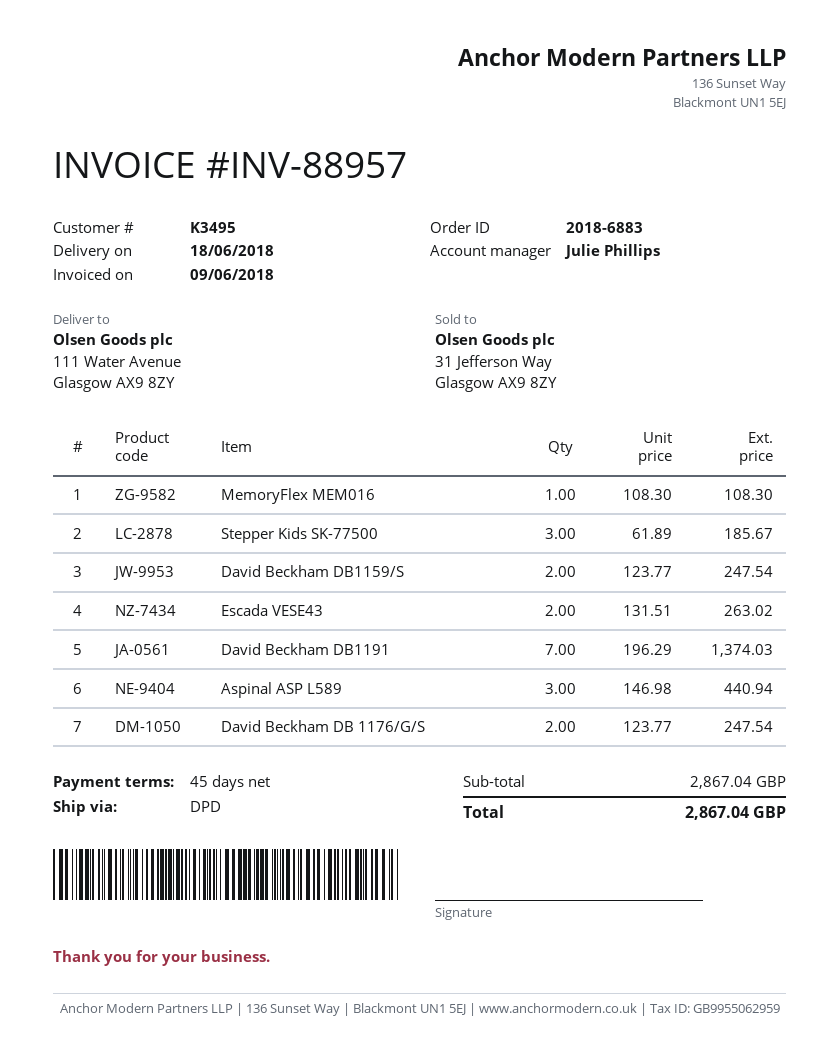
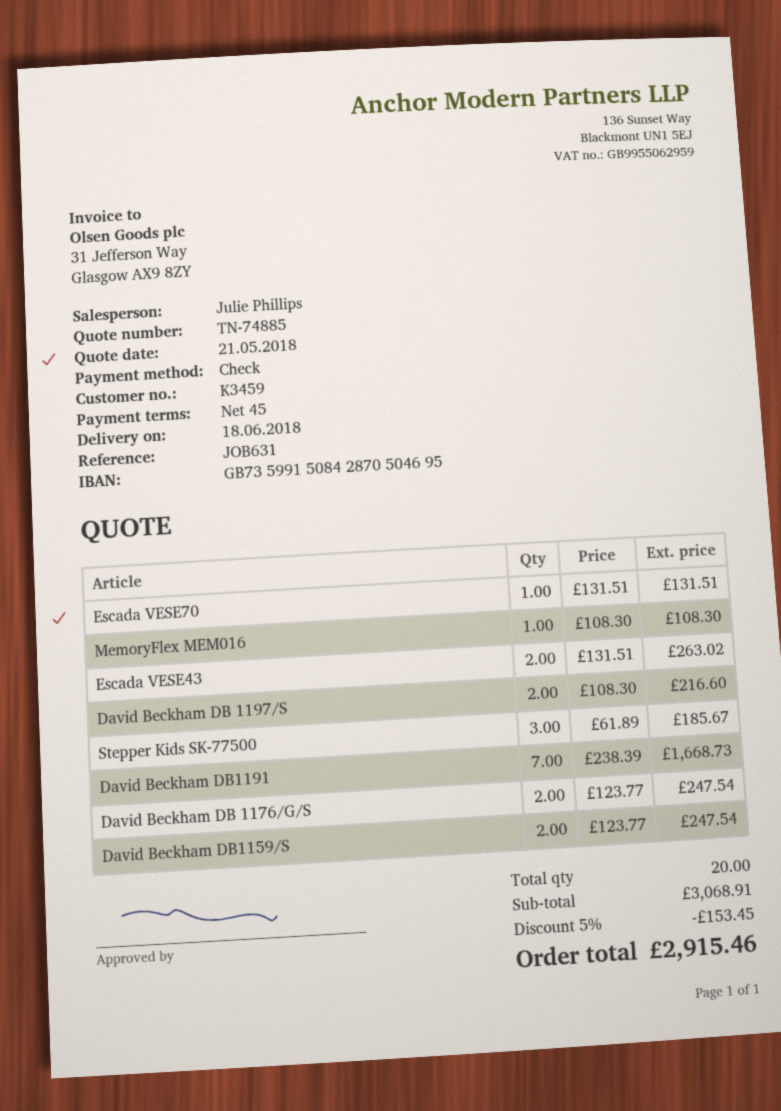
customer number: K3495 -> K3459
David Beckham DB1191: 7 x 196.29 = 1374.03 -> 7 x 238.39 = 1668.73
Aspinal ASP L589: 3 x 146.98 = 440.94 -> none
Escada VESE70: none -> 1 x 131.51 = 131.51
David Beckham DB 1197/S: none -> 2 x 108.30 = 216.60
subtotal: 2867.04 -> 3068.91
discount: none -> 5% = 153.45
total: 2867.04 -> 2915.46

